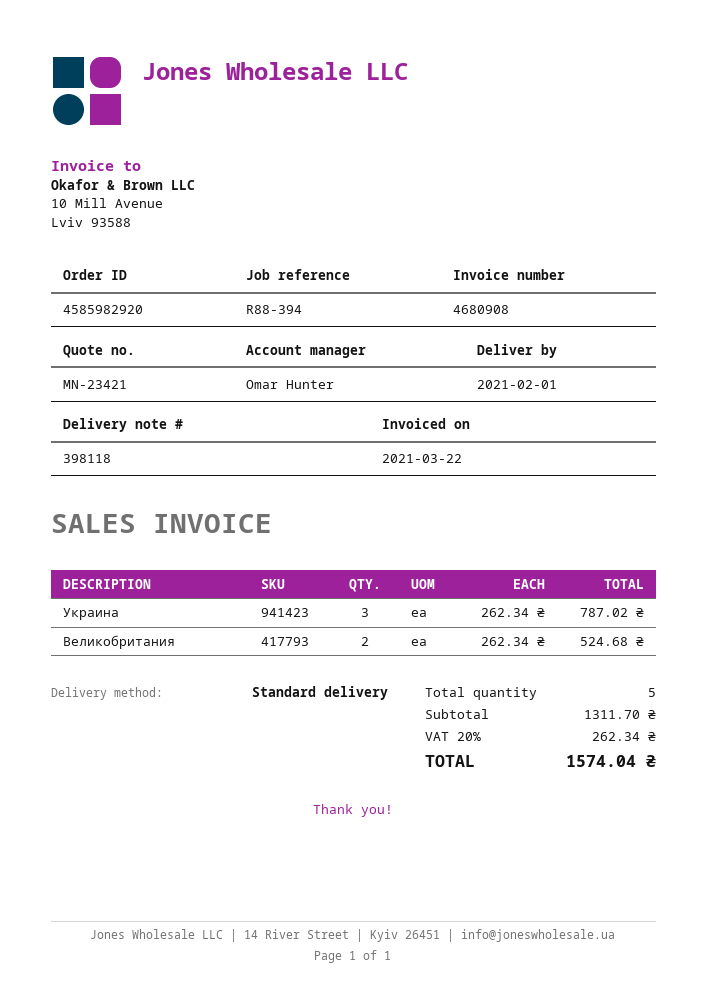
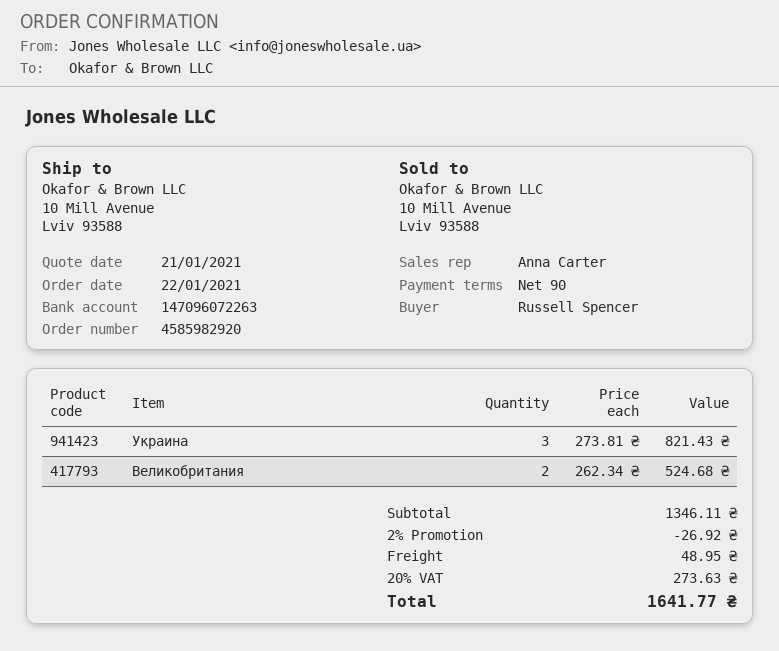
sales rep: Omar Hunter -> Anna Carter
Украина: 3 x 262.34 = 787.02 -> 3 x 273.81 = 821.43
subtotal: 1311.70 -> 1346.11
discount: none -> 2% = 26.92
shipping: none -> 48.95
tax: 20% = 262.34 -> 20% = 273.63
total: 1574.04 -> 1641.77

